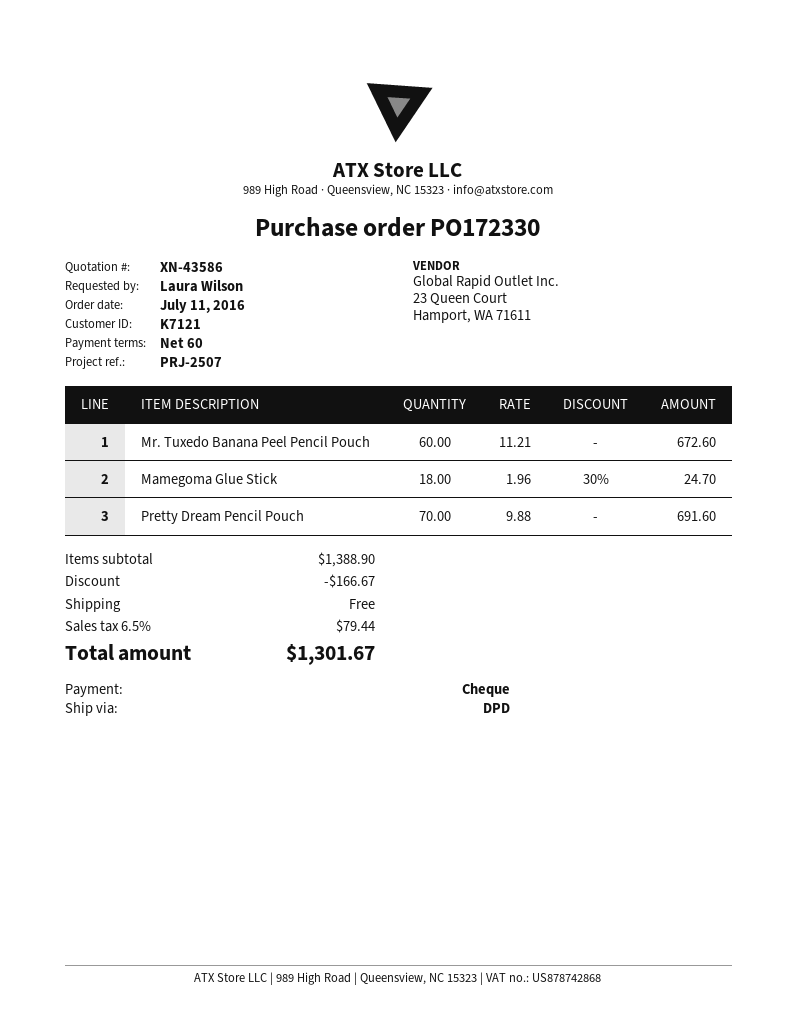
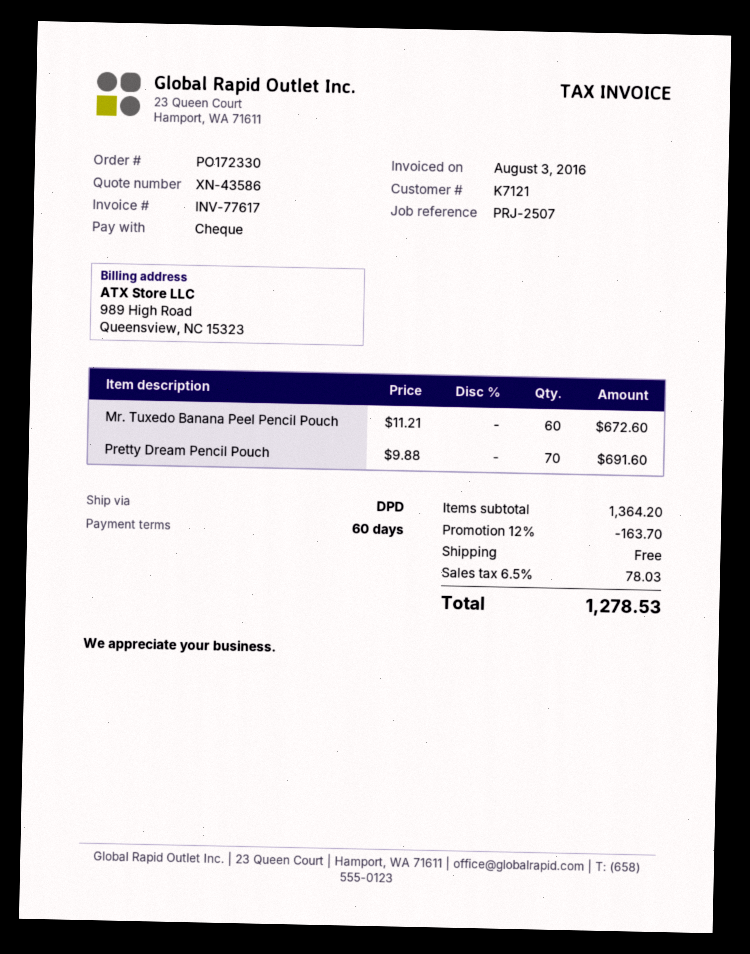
Mamegoma Glue Stick: 18 x 1.96 - 30% = 24.70 -> none
subtotal: 1388.90 -> 1364.20
discount: 166.67 -> 163.70
tax: 6.5% = 79.44 -> 6.5% = 78.03
total: 1301.67 -> 1278.53

